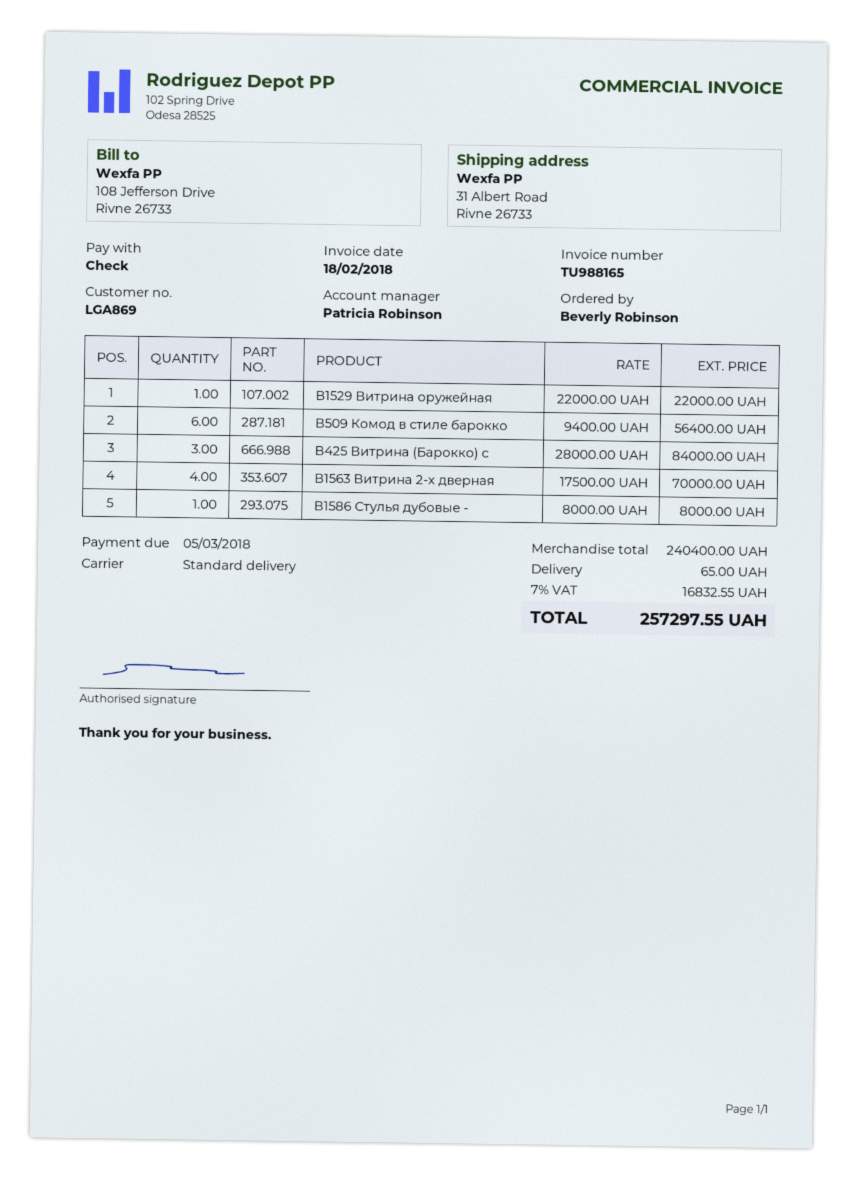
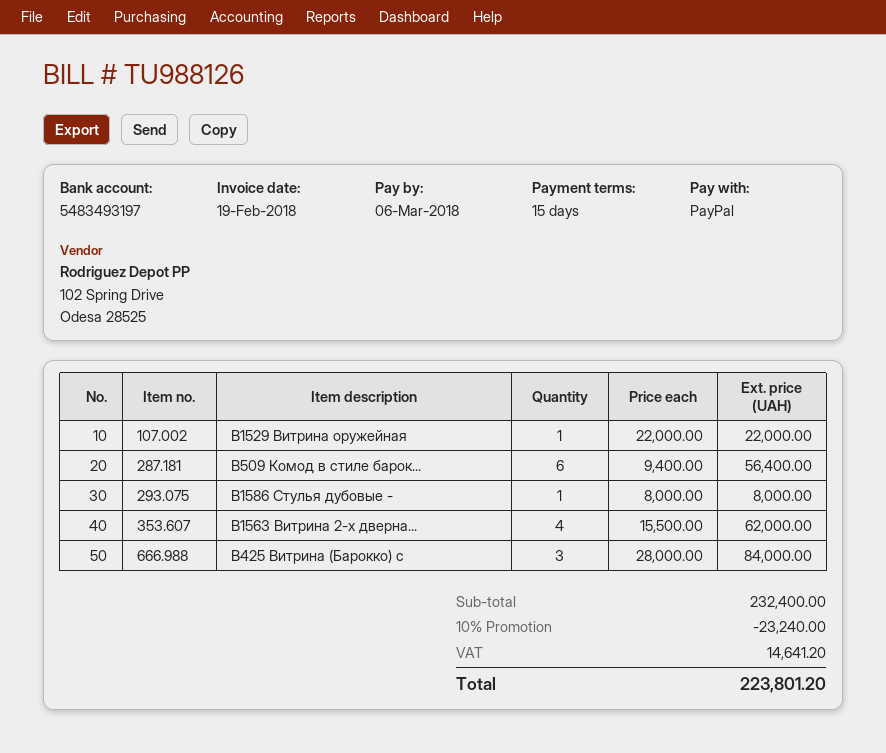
invoice number: TU988165 -> TU988126
invoice date: 2018-02-18 -> 2018-02-19
due date: 2018-03-05 -> 2018-03-06
payment method: cheque -> PayPal
В1563 Витрина 2-х дверная: 4 x 17500.00 = 70000.00 -> 4 x 15500.00 = 62000.00
subtotal: 240400.00 -> 232400.00
discount: none -> 10% = 23240.00
shipping: 65.00 -> none
tax: 16832.55 -> 14641.20
total: 257297.55 -> 223801.20

